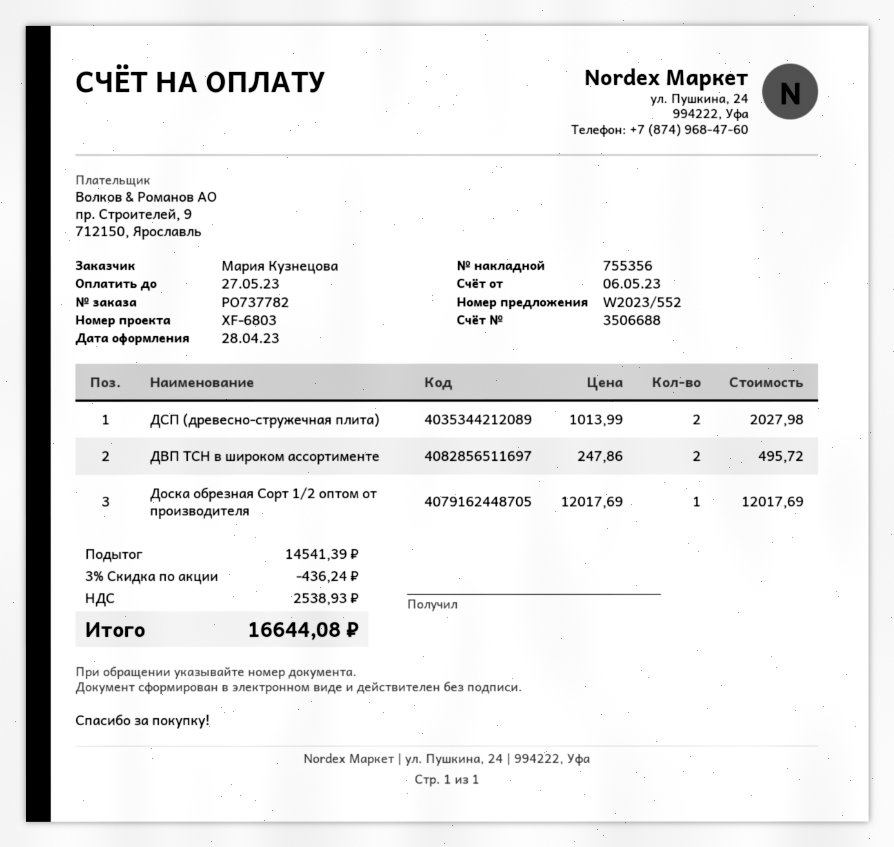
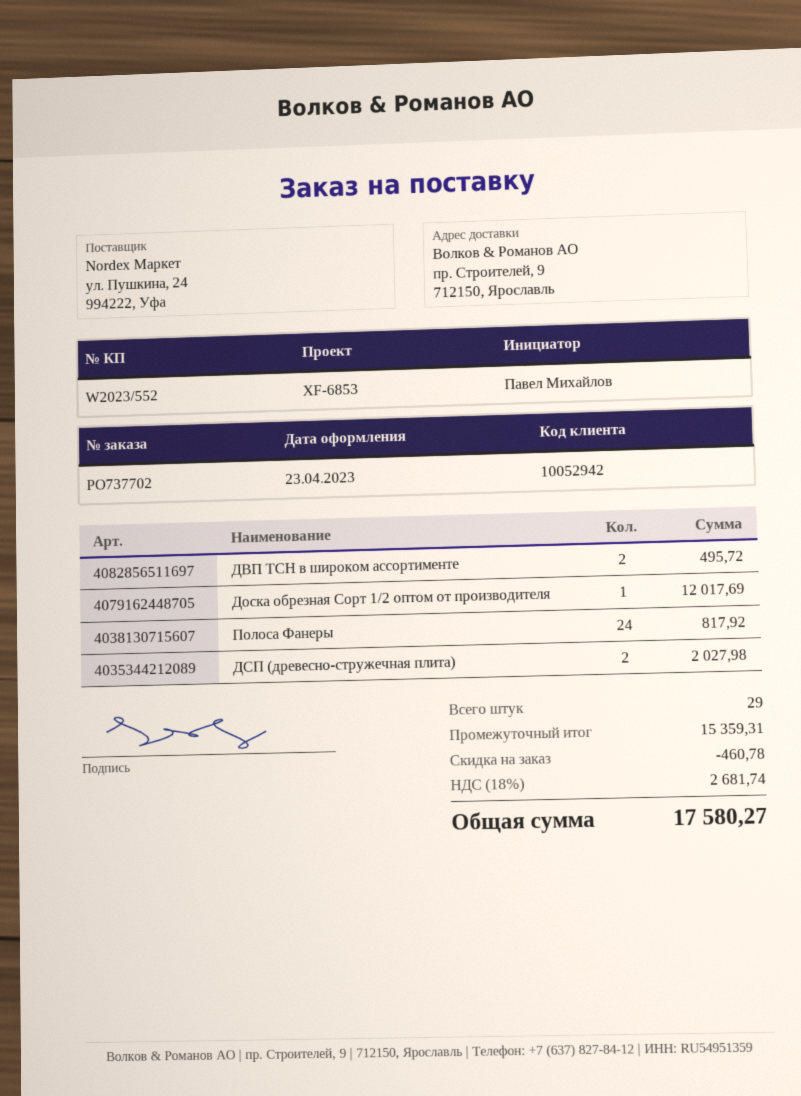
order number: PO737782 -> PO737702
order date: 2023-04-28 -> 2023-04-23
reference: XF-6803 -> XF-6853
ordered by: Мария Кузнецова -> Павел Михайлов
Полоса Фанеры: none -> 24 for 817.92
subtotal: 14541.39 -> 15359.31
discount: 436.24 -> 460.78
tax: 2538.93 -> 2681.74
total: 16644.08 -> 17580.27

